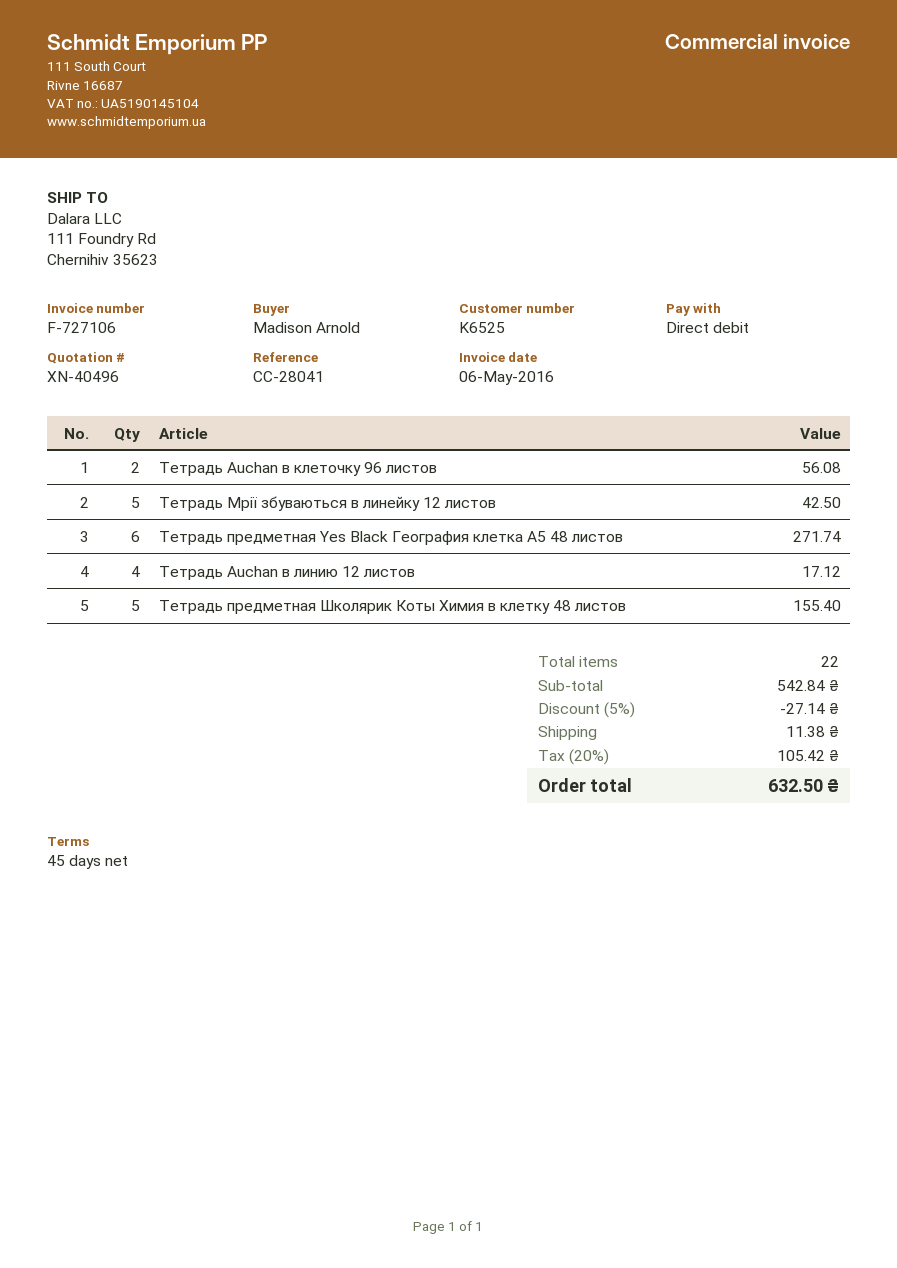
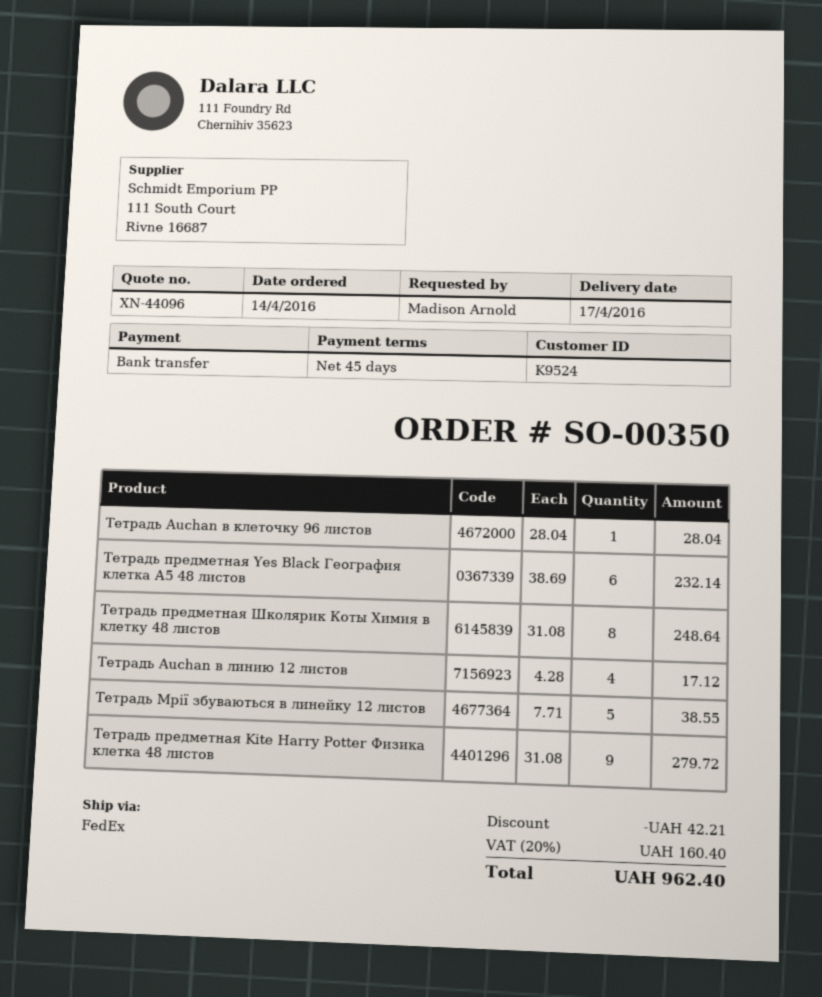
quote number: XN-40496 -> XN-44096
customer number: K6525 -> K9524
payment method: direct debit -> bank transfer
Тетрадь Auchan в клеточку 96 листов: 2 for 56.08 -> 1 for 28.04
Тетрадь Мрії збуваються в линейку 12 листов: 5 for 42.50 -> 5 for 38.55
Тетрадь предметная Yes Black География клетка А5 48 листов: 6 for 271.74 -> 6 for 232.14
Тетрадь предметная Школярик Коты Химия в клетку 48 листов: 5 for 155.40 -> 8 for 248.64
Тетрадь предметная Kite Harry Potter Физика клетка 48 листов: none -> 9 for 279.72
discount: 27.14 -> 42.21
shipping: 11.38 -> none
tax: 20% = 105.42 -> 20% = 160.40
total: 632.50 -> 962.40

